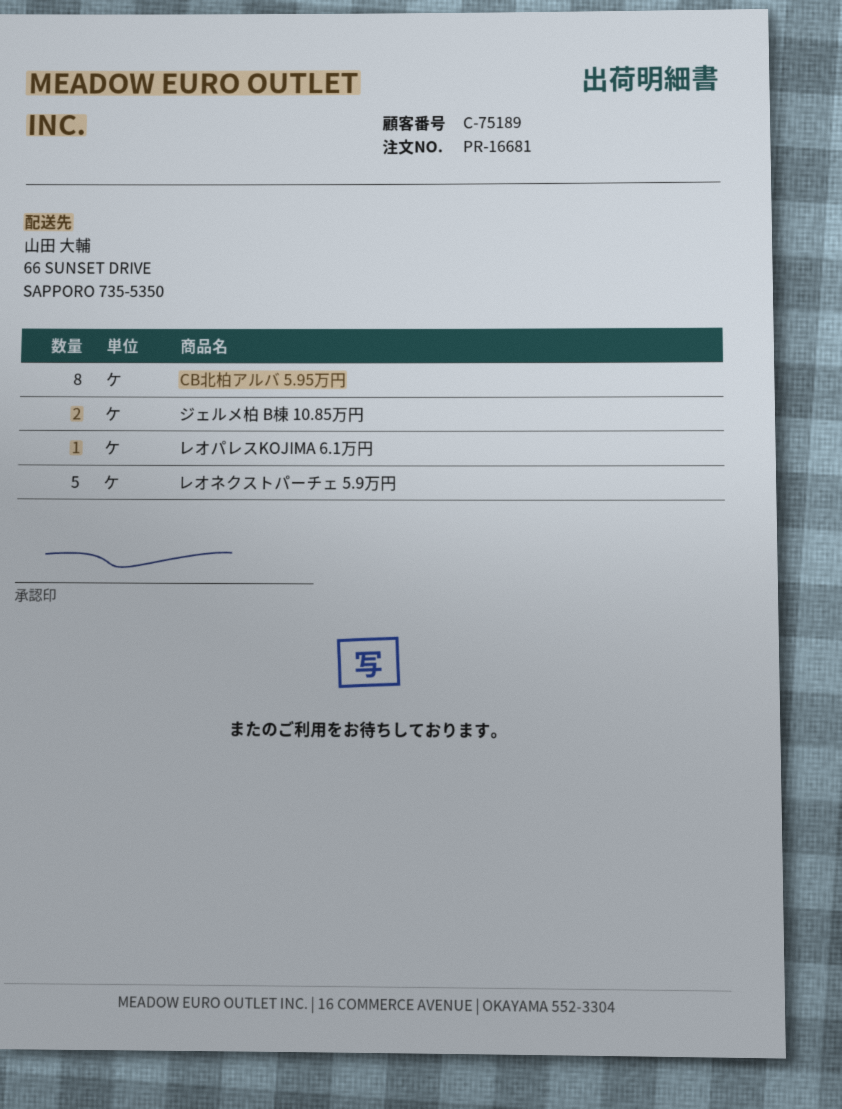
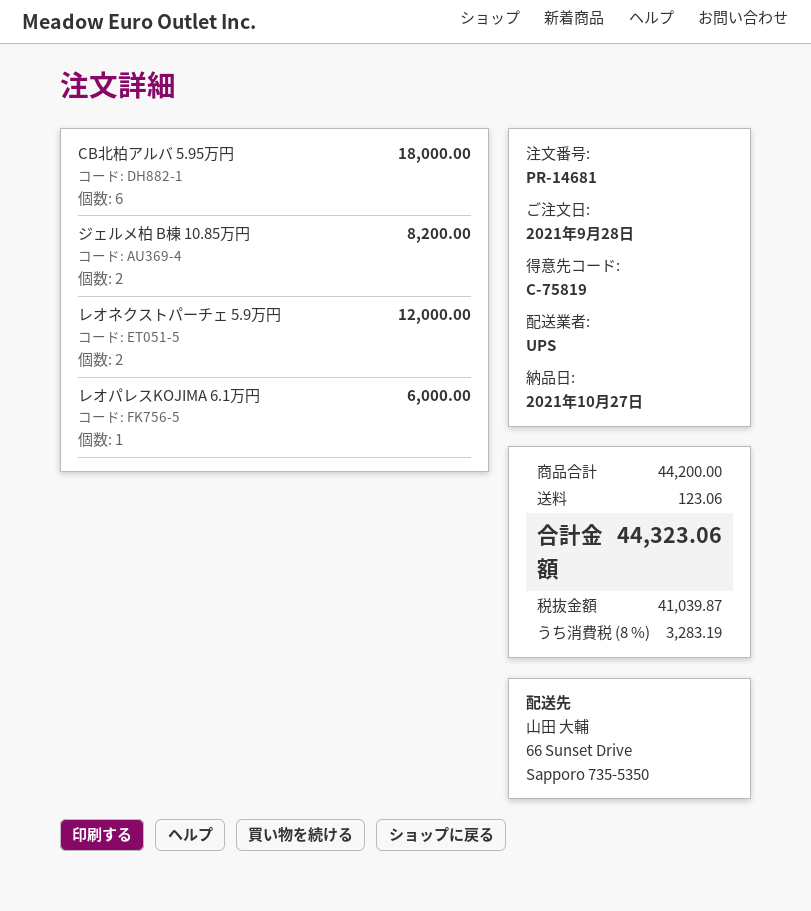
order number: PR-16681 -> PR-14681
customer number: C-75189 -> C-75819
CB北柏アルバ 5.95万円: 8 -> 6
レオネクストパーチェ 5.9万円: 5 -> 2

